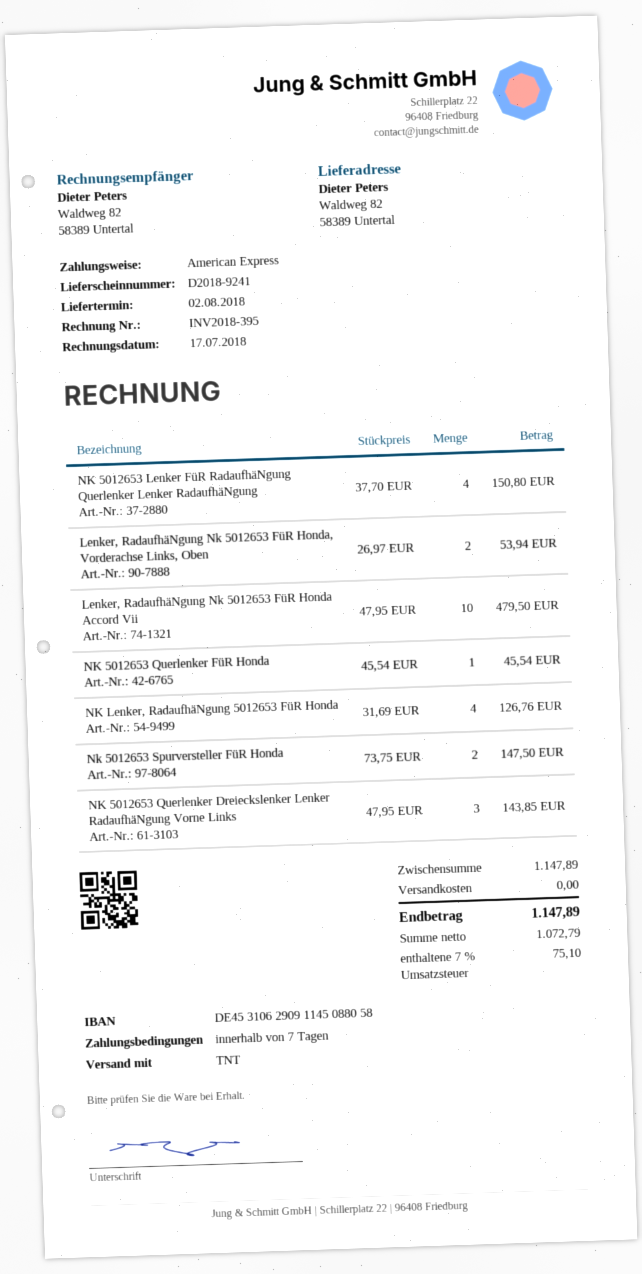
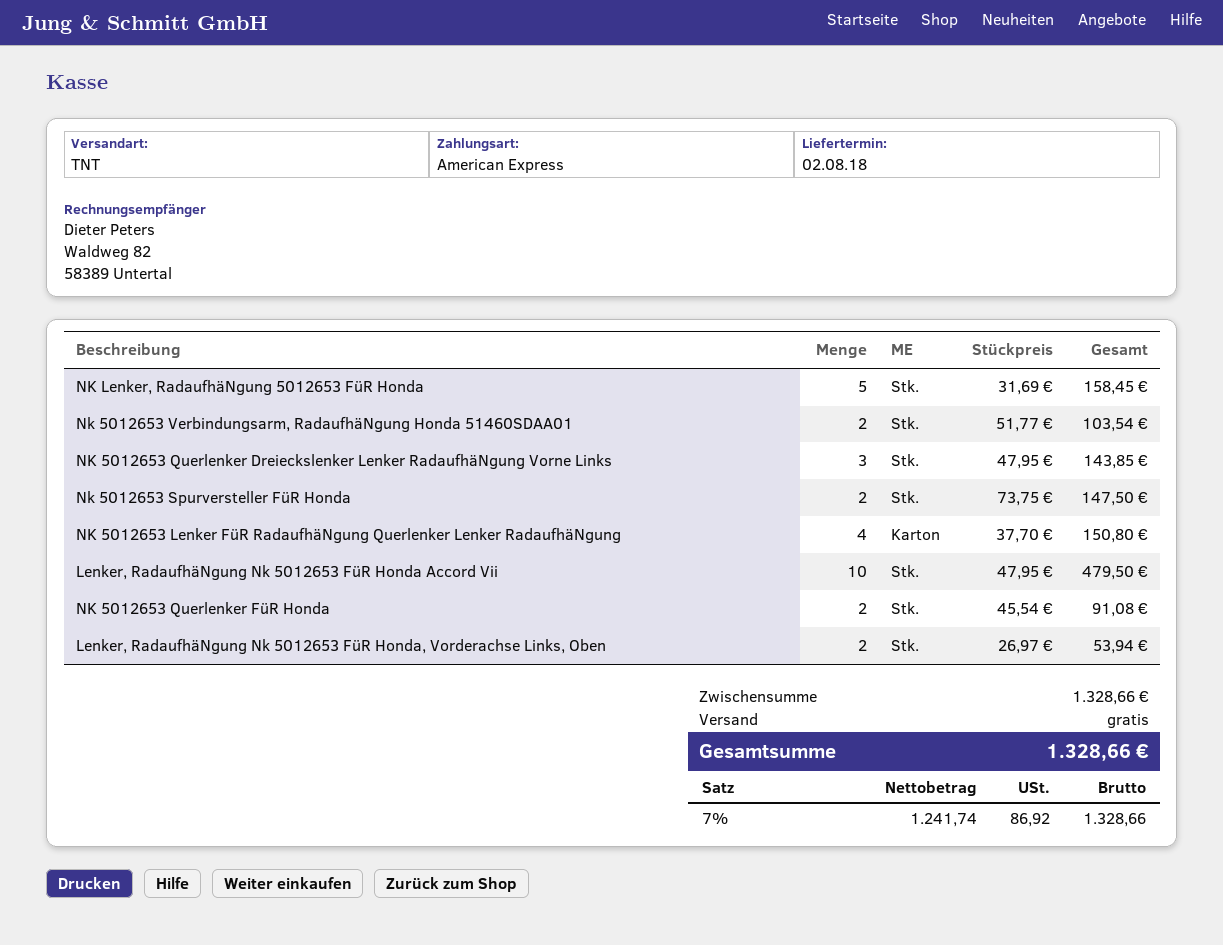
NK 5012653 Querlenker FüR Honda: 1 x 45.54 = 45.54 -> 2 x 45.54 = 91.08
NK Lenker, RadaufhäNgung 5012653 FüR Honda: 4 x 31.69 = 126.76 -> 5 x 31.69 = 158.45
Nk 5012653 Verbindungsarm, RadaufhäNgung Honda 51460SDAA01: none -> 2 x 51.77 = 103.54
subtotal: 1147.89 -> 1328.66
net: 1072.79 -> 1241.74
tax: 7% = 75.10 -> 7% = 86.92
total: 1147.89 -> 1328.66

